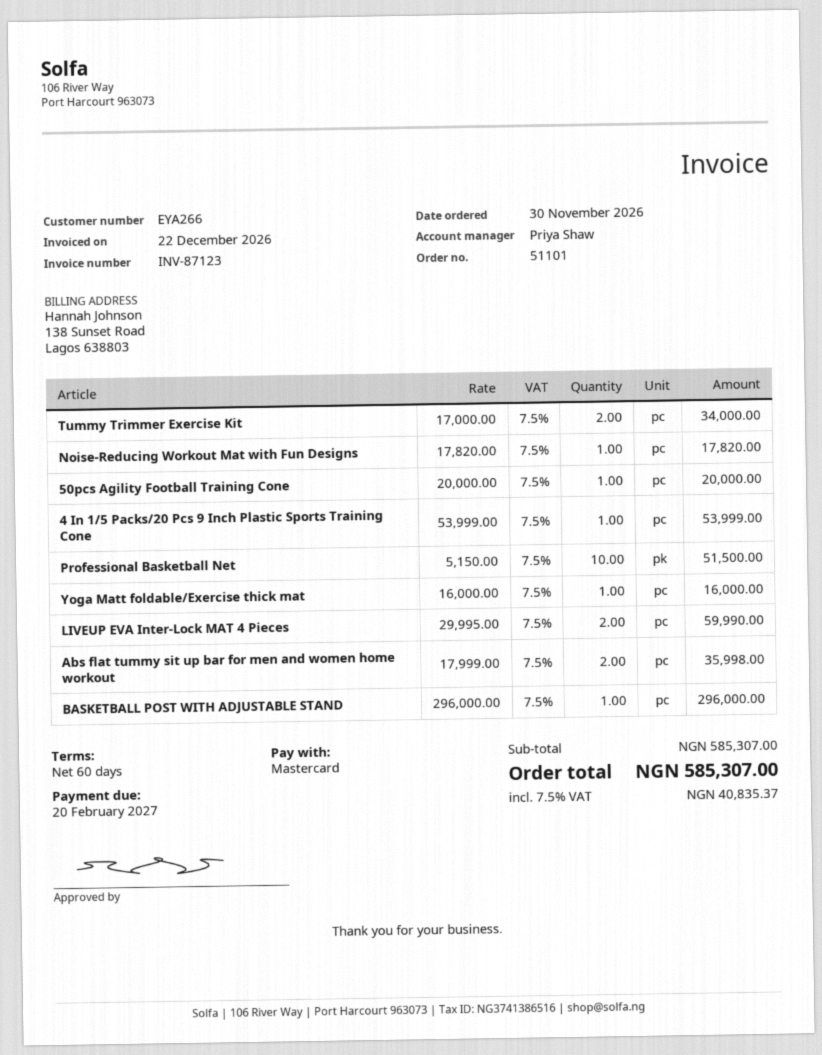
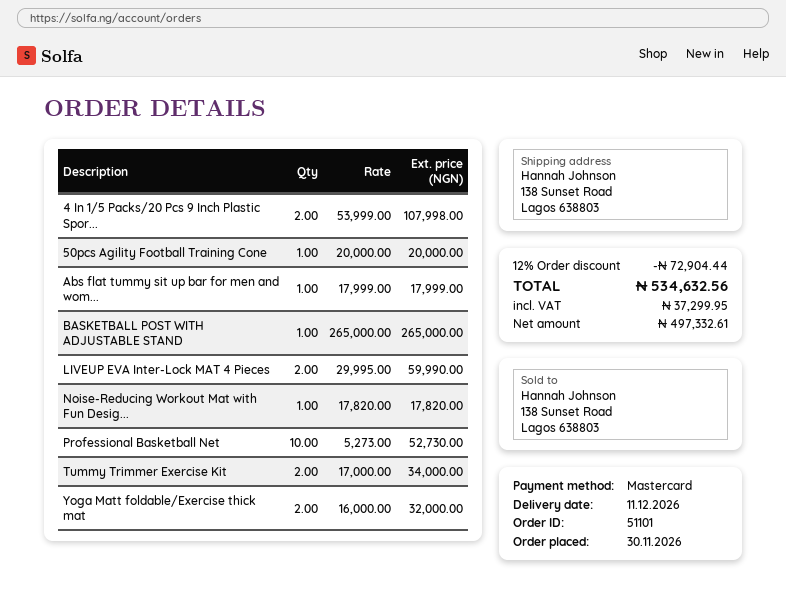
4 In 1/5 Packs/20 Pcs 9 Inch Plastic Sports Training Cone: 1 x 53999.00 = 53999.00 -> 2 x 53999.00 = 107998.00
Professional Basketball Net: 10 x 5150.00 = 51500.00 -> 10 x 5273.00 = 52730.00
Yoga Matt foldable/Exercise thick mat: 1 x 16000.00 = 16000.00 -> 2 x 16000.00 = 32000.00
Abs flat tummy sit up bar for men and women home workout: 2 x 17999.00 = 35998.00 -> 1 x 17999.00 = 17999.00
BASKETBALL POST WITH ADJUSTABLE STAND: 1 x 296000.00 = 296000.00 -> 1 x 265000.00 = 265000.00
discount: none -> 12% = 72904.44
tax: 40835.37 -> 37299.95
total: 585307.00 -> 534632.56

